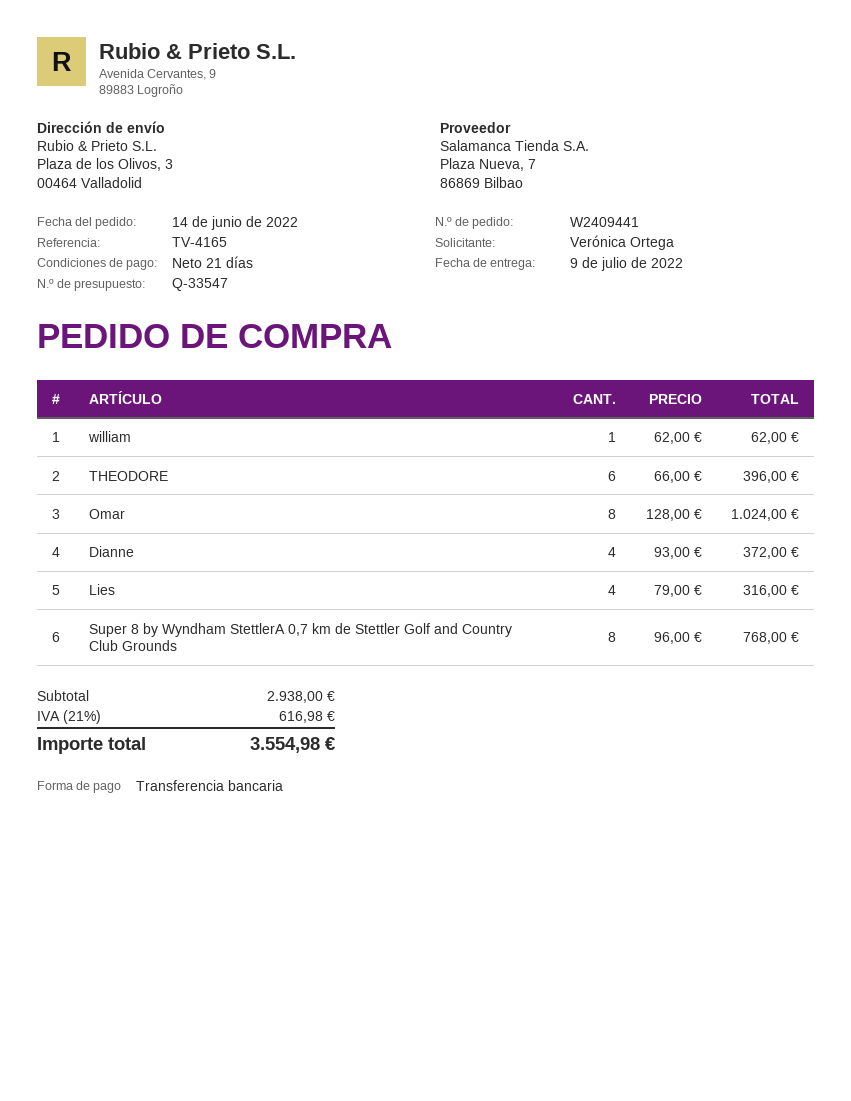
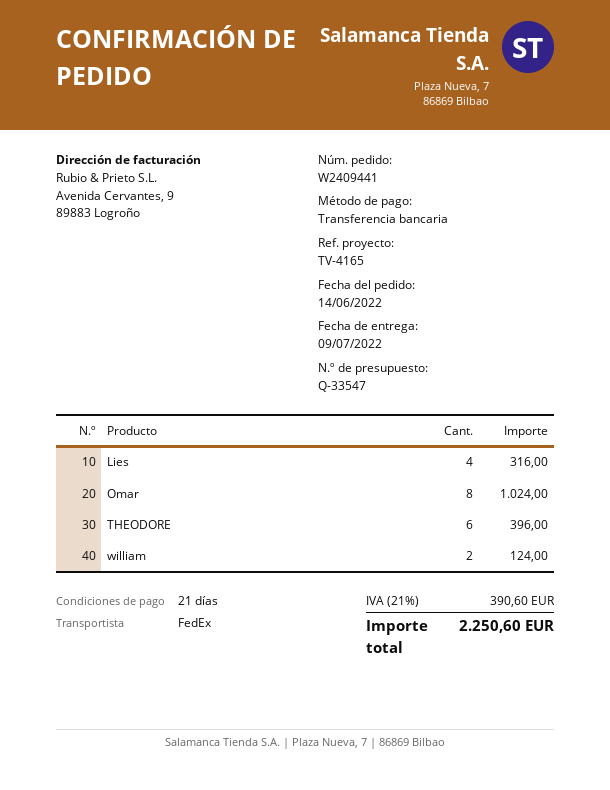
william: 1 for 62.00 -> 2 for 124.00
Dianne: 4 for 372.00 -> none
Super 8 by Wyndham StettlerA 0,7 km de Stettler Golf and Country Club Grounds: 8 for 768.00 -> none
tax: 21% = 616.98 -> 21% = 390.60
total: 3554.98 -> 2250.60

